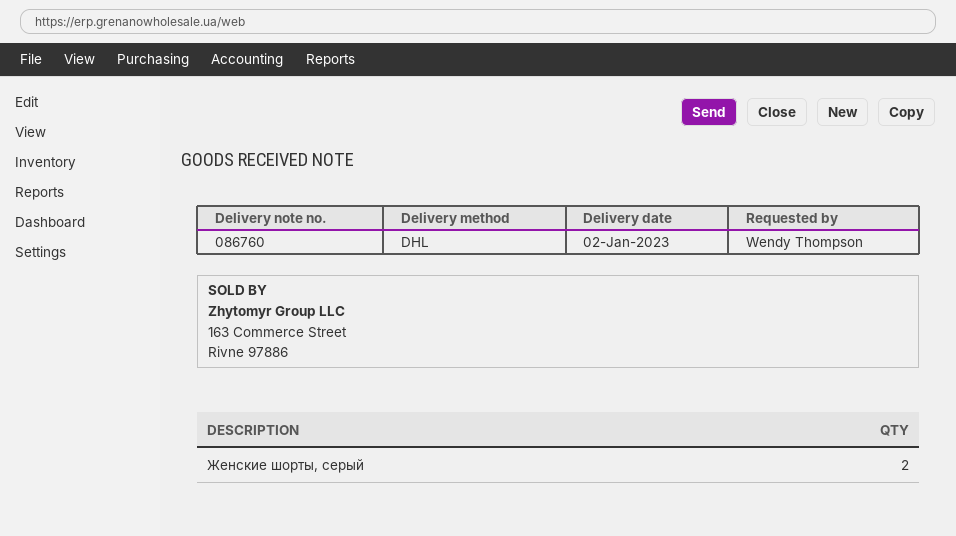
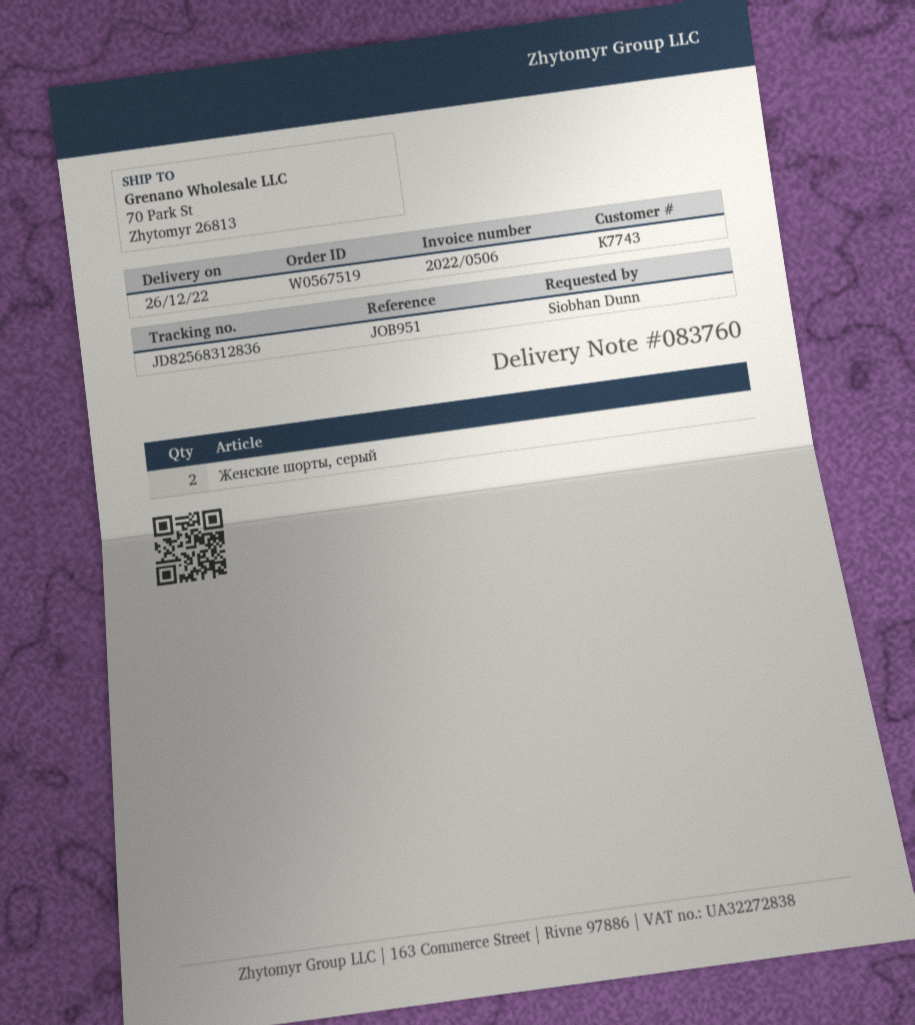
delivery note number: 086760 -> 083760
delivery date: 2023-01-02 -> 2022-12-26
ordered by: Wendy Thompson -> Siobhan Dunn

